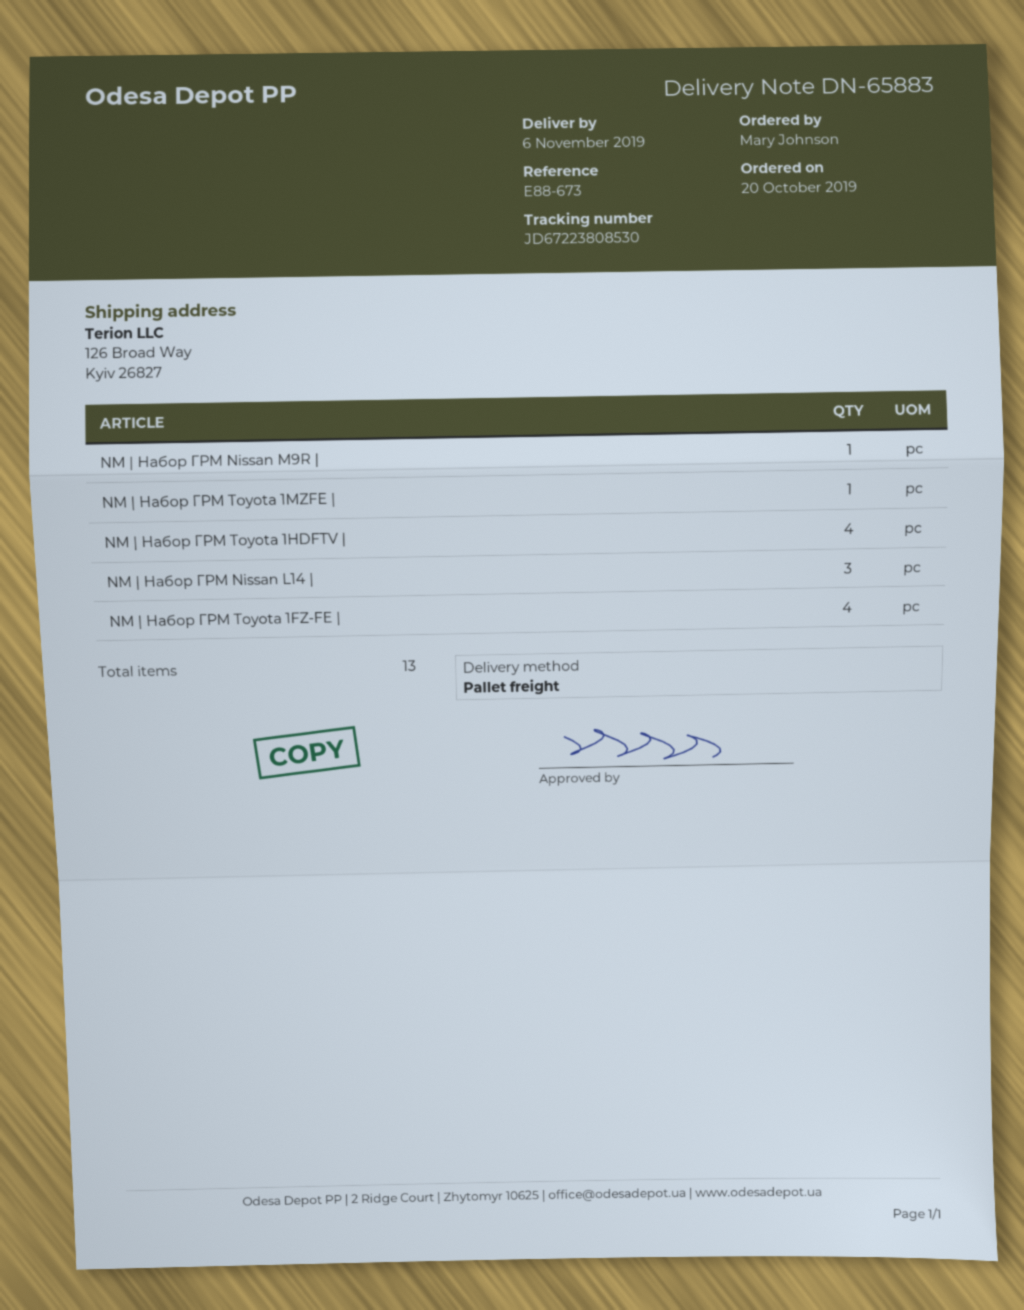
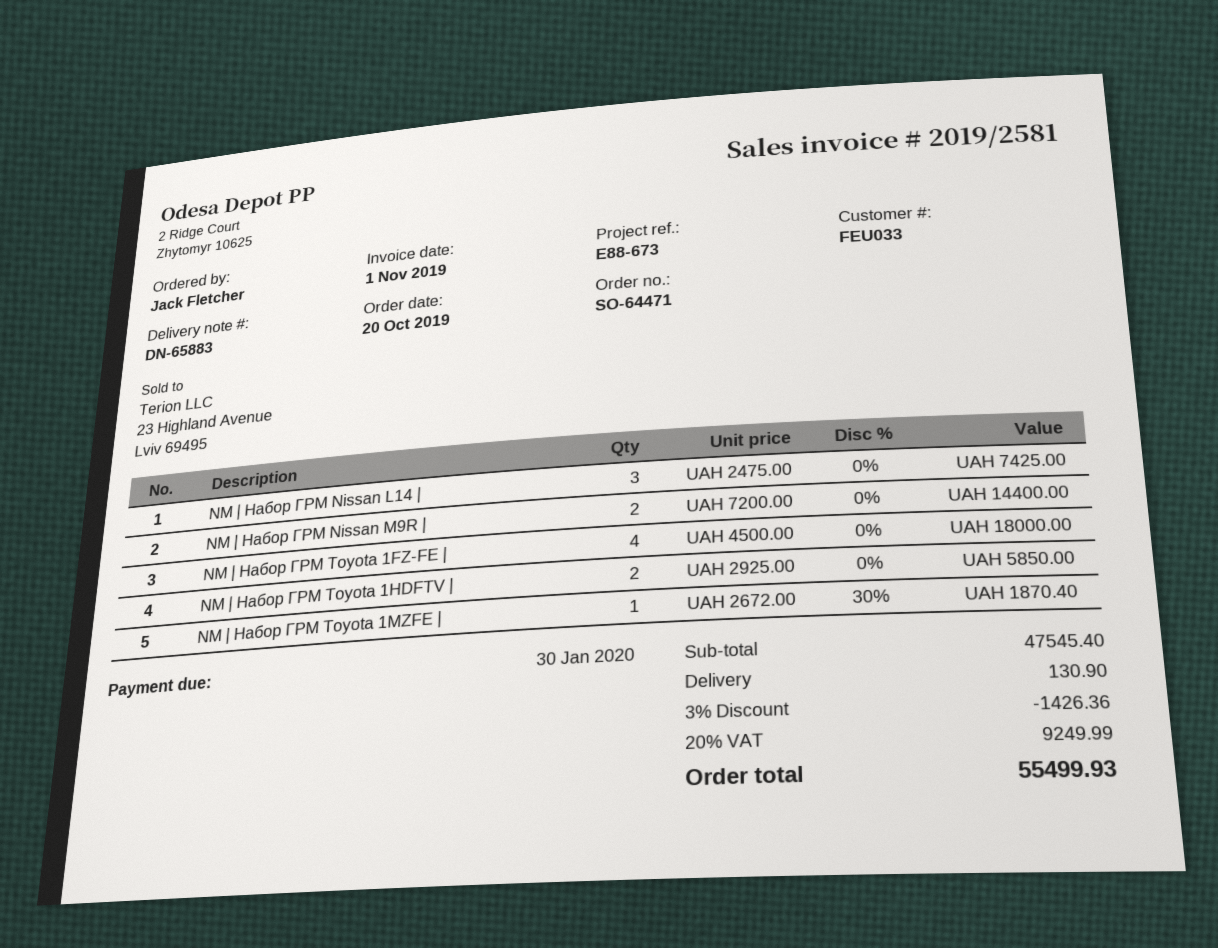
ordered by: Mary Johnson -> Jack Fletcher
NM | Набор ГРМ Nissan M9R |: 1 -> 2
NM | Набор ГРМ Toyota 1HDFTV |: 4 -> 2

